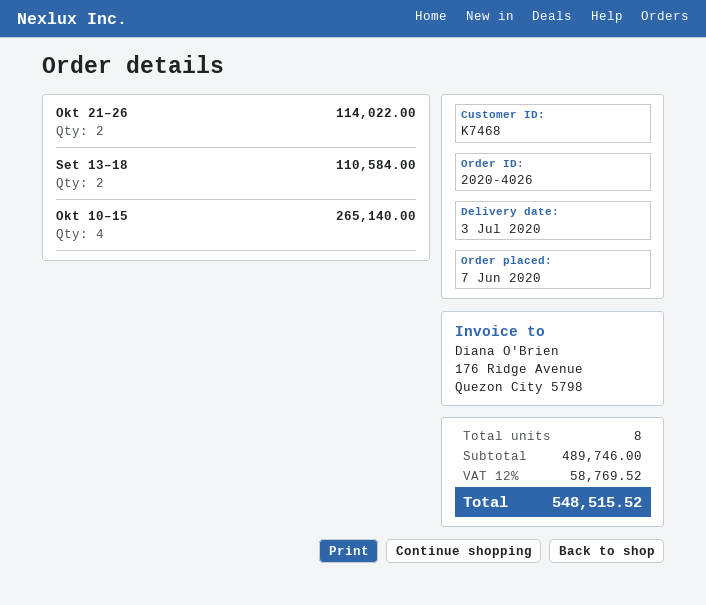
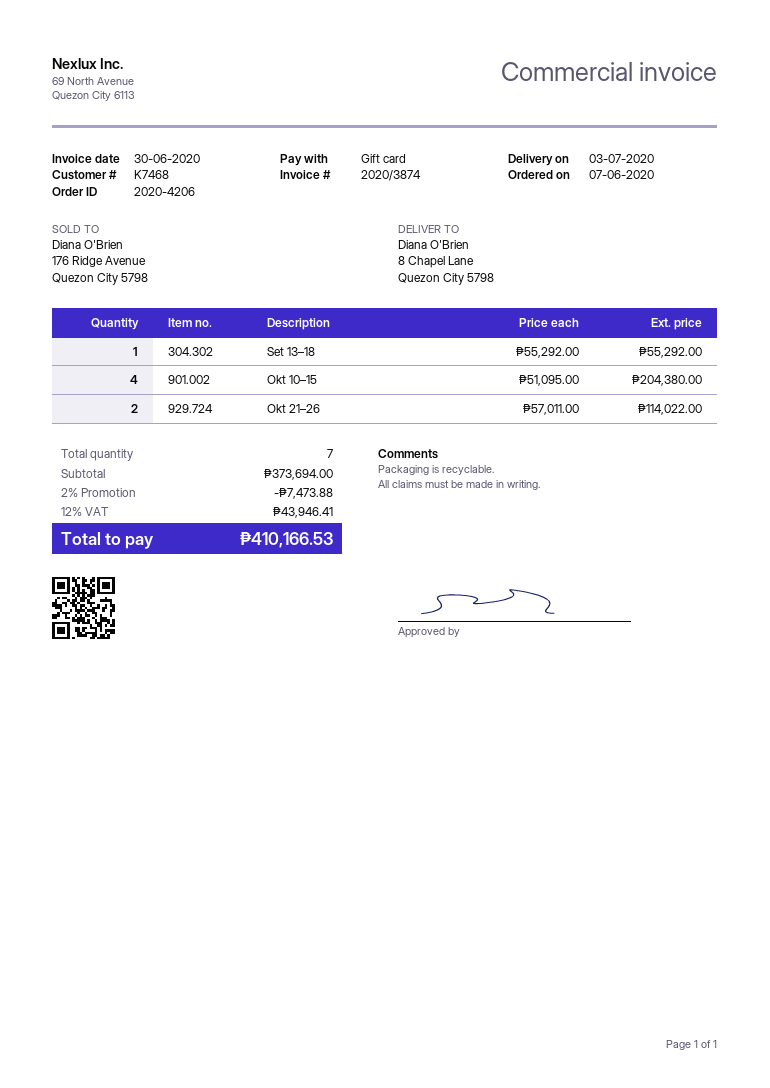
order number: 2020-4026 -> 2020-4206
Set 13–18: 2 for 110584.00 -> 1 for 55292.00
Okt 10–15: 4 for 265140.00 -> 4 for 204380.00
total quantity: 8 -> 7
subtotal: 489746.00 -> 373694.00
discount: none -> 2% = 7473.88
tax: 12% = 58769.52 -> 12% = 43946.41
total: 548515.52 -> 410166.53

